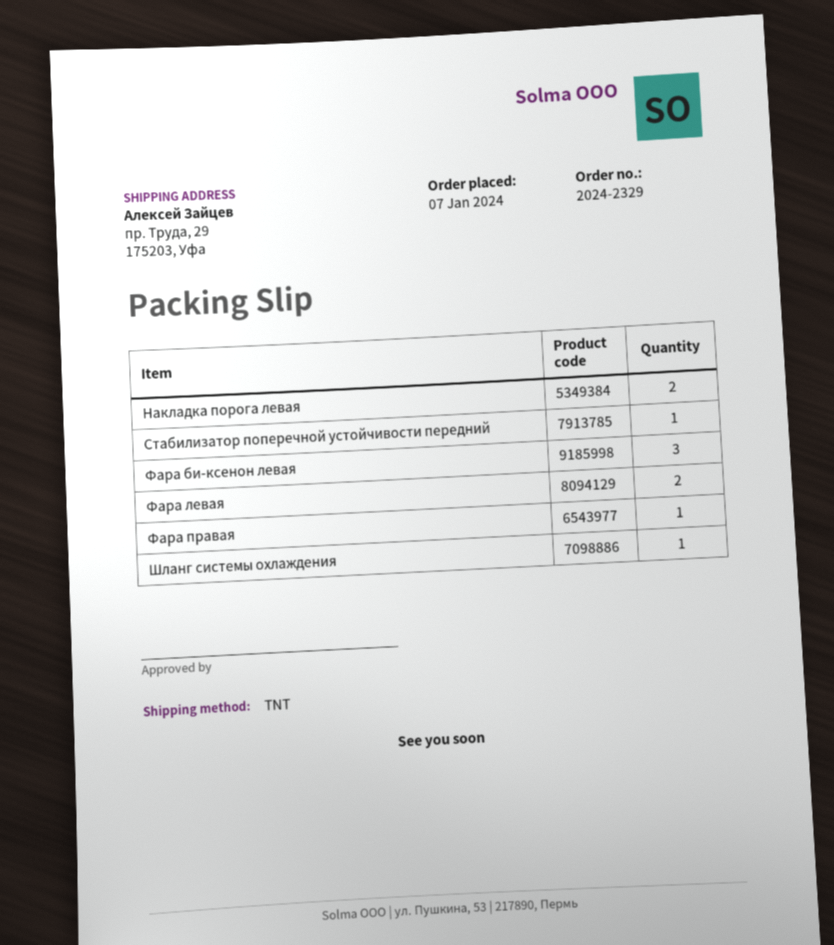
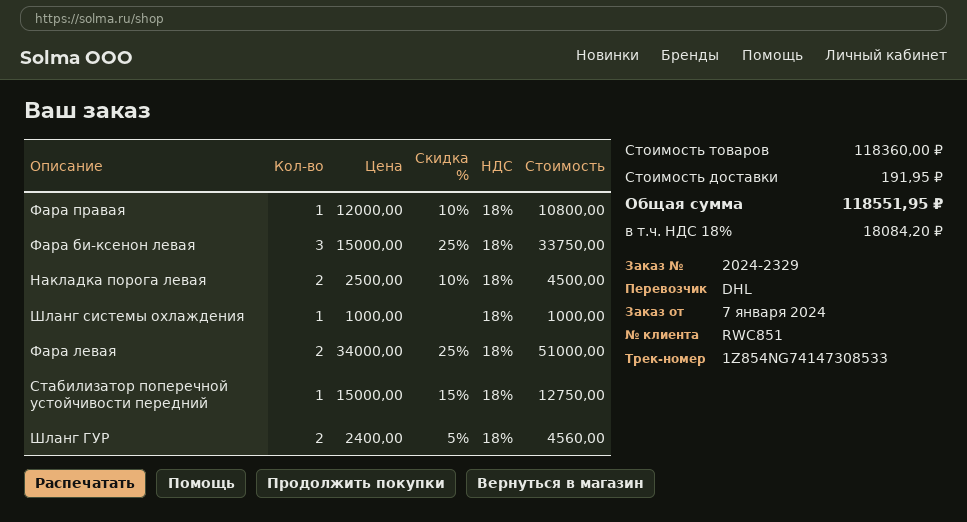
shipping method: TNT -> DHL
Шланг ГУР: none -> 2

